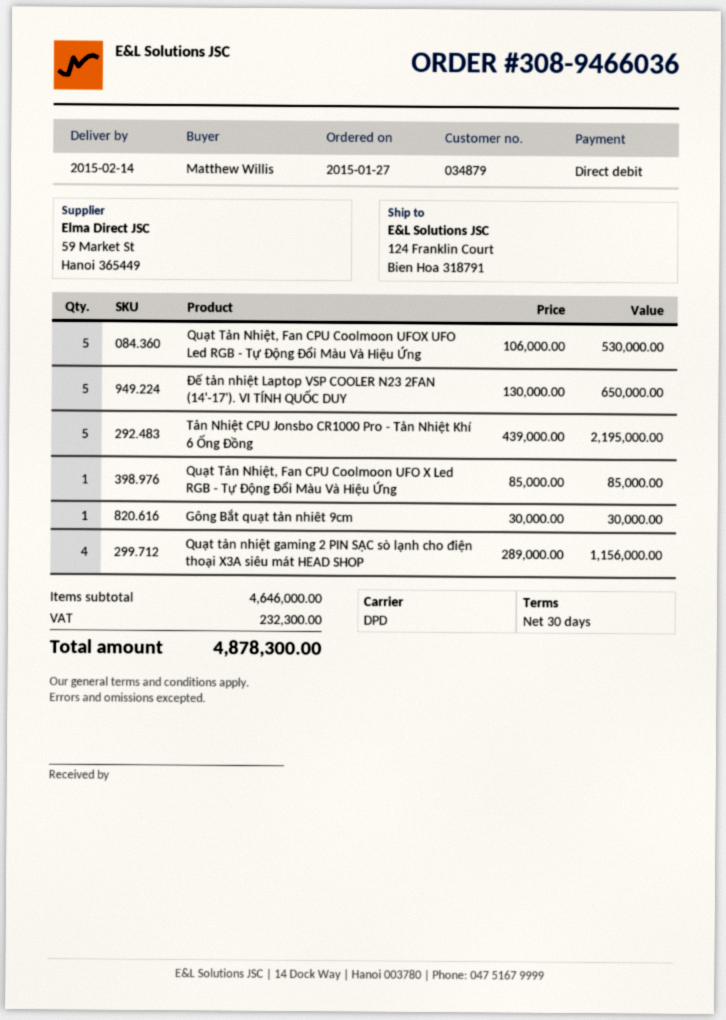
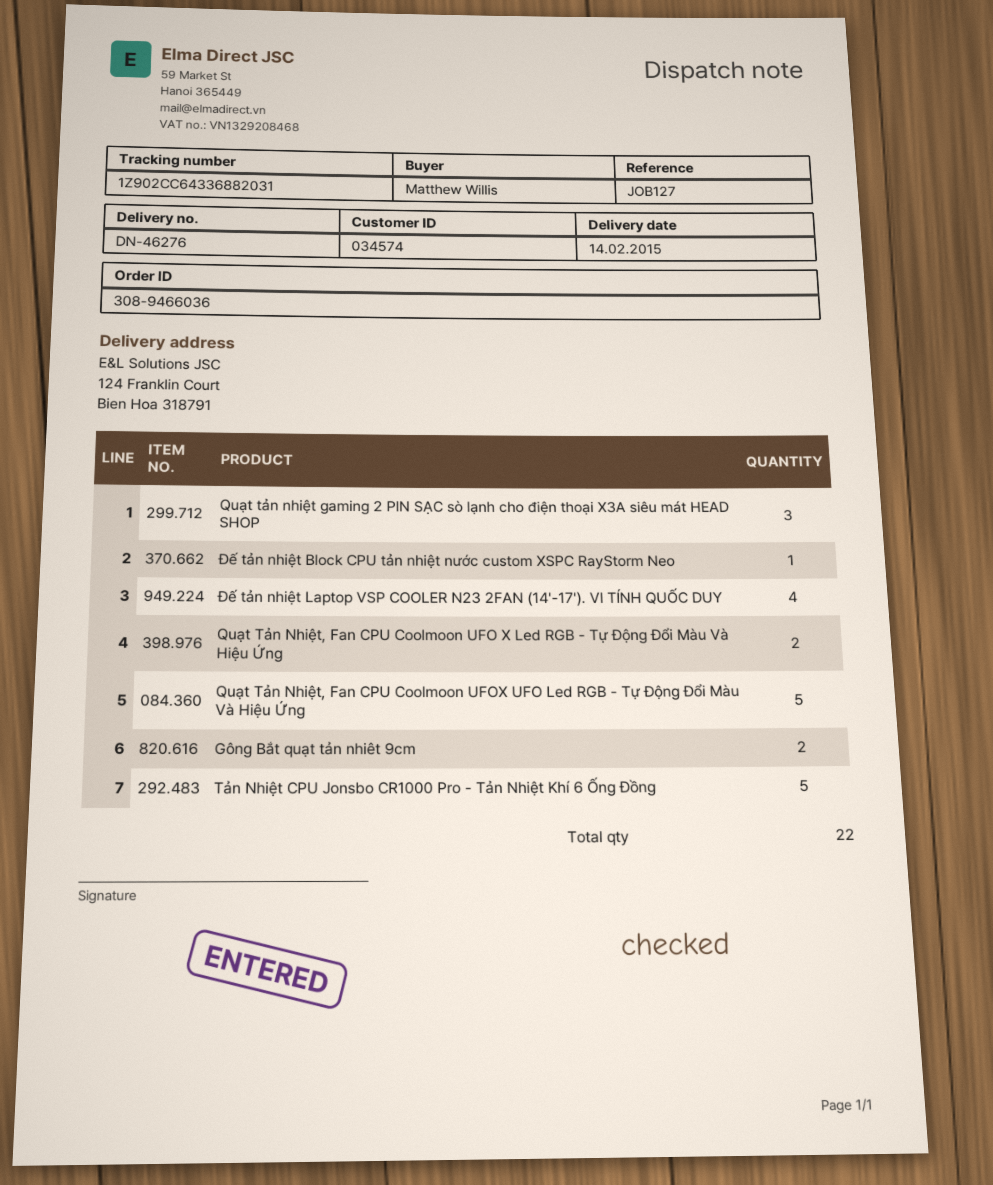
customer number: 034879 -> 034574
Đế tản nhiệt Laptop VSP COOLER N23 2FAN (14'-17'). VI TÍNH QUỐC DUY: 5 -> 4
Quạt Tản Nhiệt, Fan CPU Coolmoon UFO X Led RGB - Tự Động Đổi Màu Và Hiệu Ứng: 1 -> 2
Gông Bắt quạt tản nhiêt 9cm: 1 -> 2
Quạt tản nhiệt gaming 2 PIN SẠC sò lạnh cho điện thoại X3A siêu mát HEAD SHOP: 4 -> 3
Đế tản nhiệt Block CPU tản nhiệt nước custom XSPC RayStorm Neo: none -> 1

